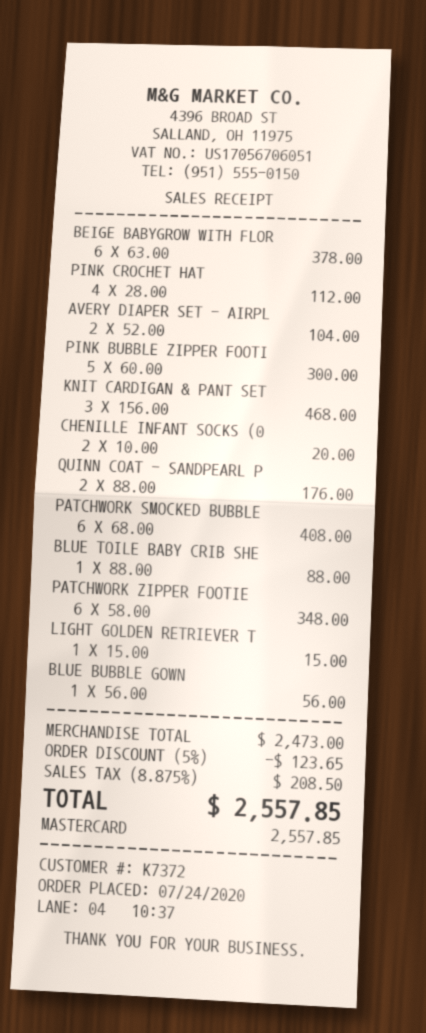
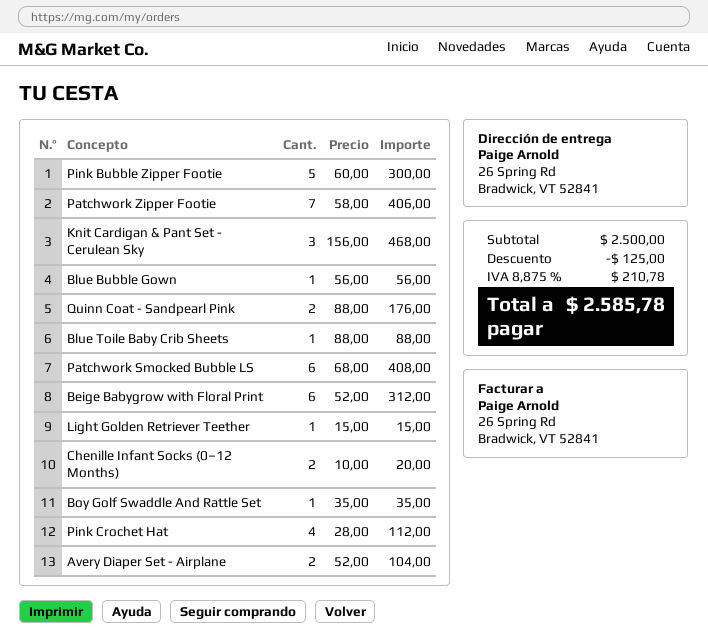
BEIGE BABYGROW WITH FLOR: 6 x 63.00 = 378.00 -> 6 x 52.00 = 312.00
PATCHWORK ZIPPER FOOTIE: 6 x 58.00 = 348.00 -> 7 x 58.00 = 406.00
Boy Golf Swaddle And Rattle Set: none -> 1 x 35.00 = 35.00
subtotal: 2473.00 -> 2500.00
discount: 123.65 -> 125.00
tax: 8.875% = 208.50 -> 8.875% = 210.78
total: 2557.85 -> 2585.78

